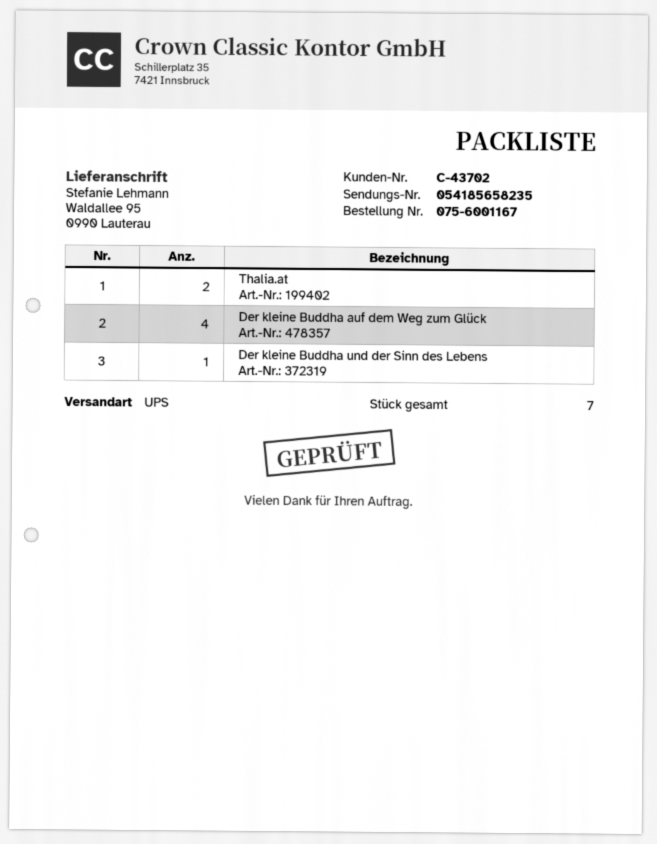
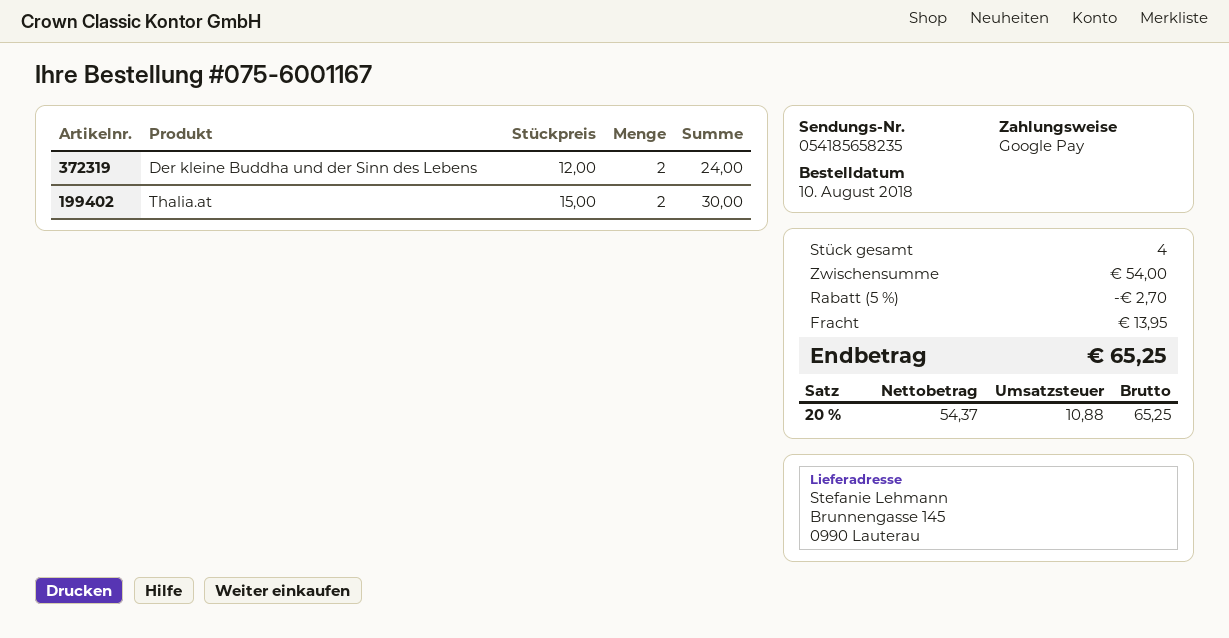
ship to: Waldallee 95, 0990 Lauterau -> Brunnengasse 145, 0990 Lauterau
Der kleine Buddha auf dem Weg zum Glück: 4 -> none
Der kleine Buddha und der Sinn des Lebens: 1 -> 2
total quantity: 7 -> 4

